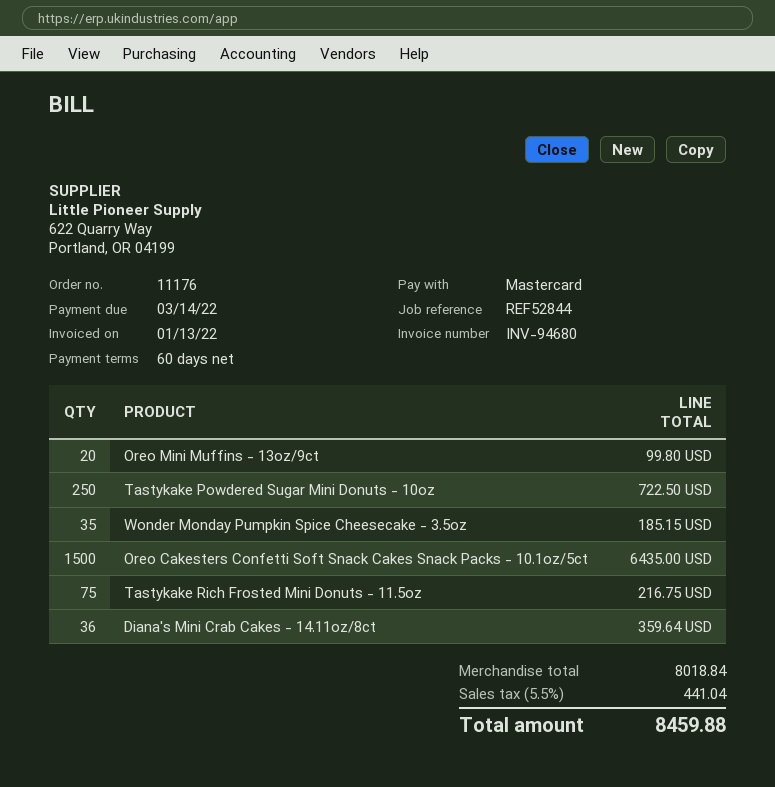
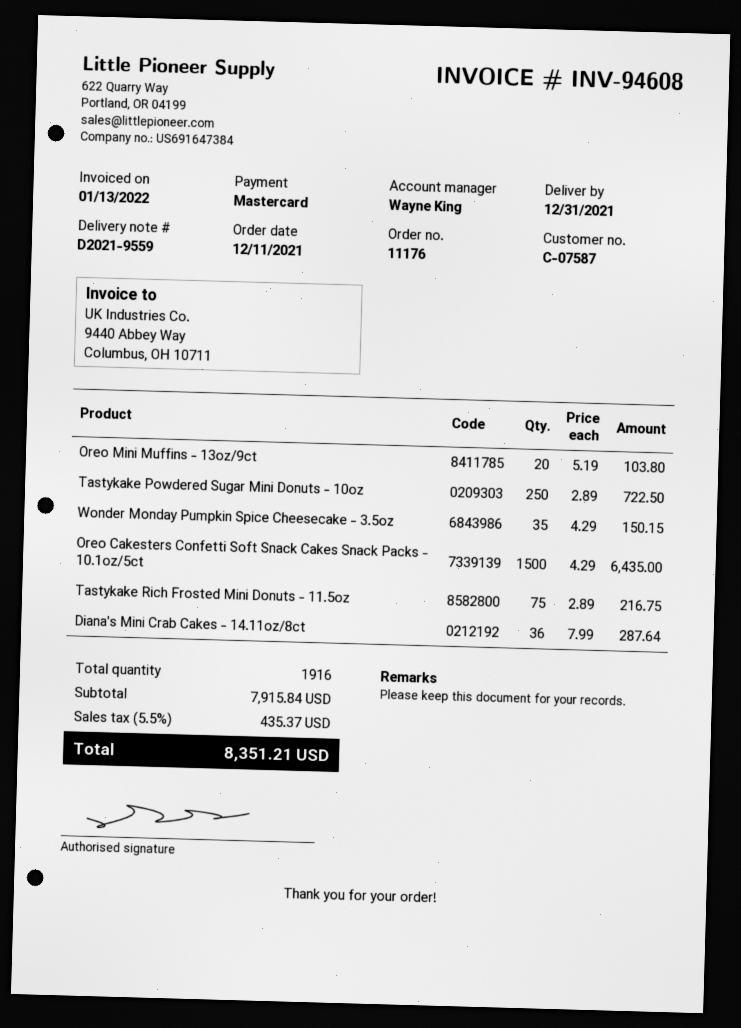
invoice number: INV-94680 -> INV-94608
Oreo Mini Muffins - 13oz/9ct: 20 for 99.80 -> 20 for 103.80
Wonder Monday Pumpkin Spice Cheesecake - 3.5oz: 35 for 185.15 -> 35 for 150.15
Diana's Mini Crab Cakes - 14.11oz/8ct: 36 for 359.64 -> 36 for 287.64
subtotal: 8018.84 -> 7915.84
tax: 5.5% = 441.04 -> 5.5% = 435.37
total: 8459.88 -> 8351.21

